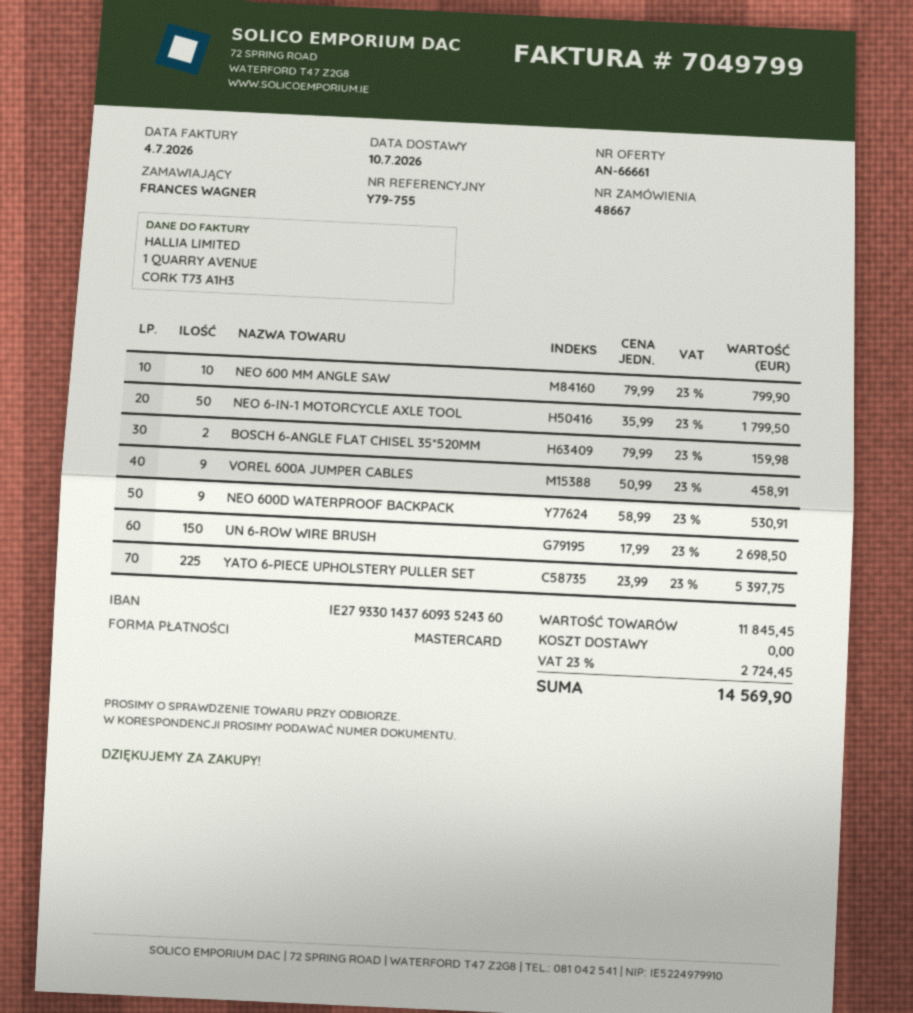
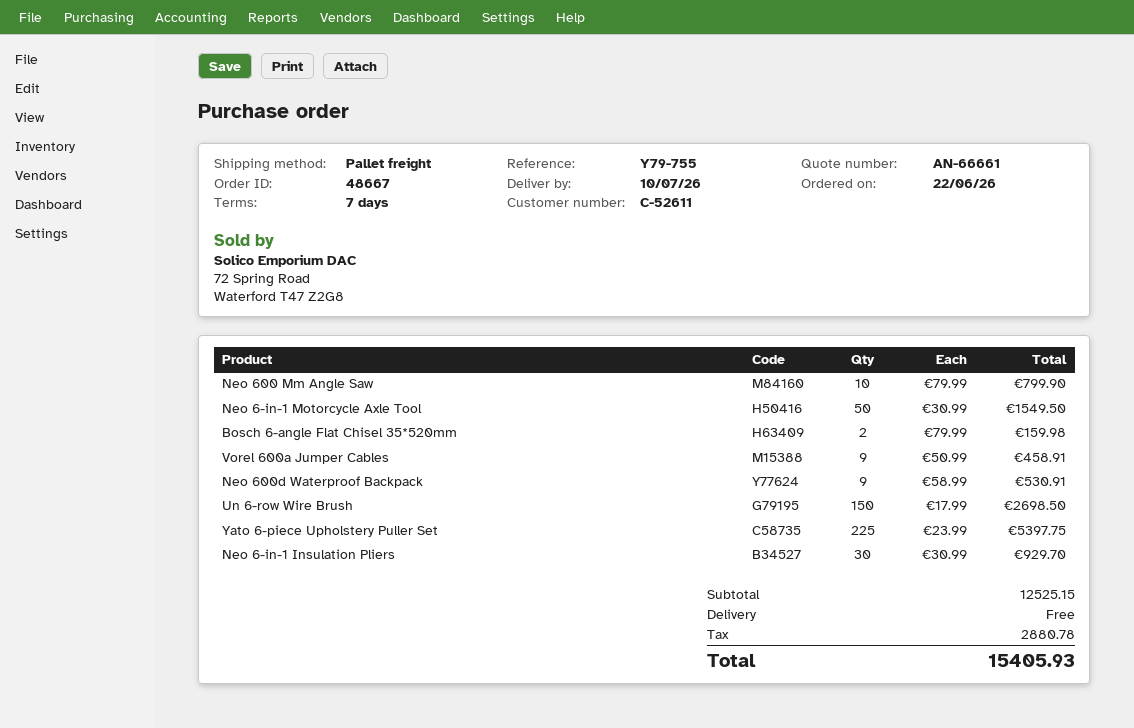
NEO 6-IN-1 MOTORCYCLE AXLE TOOL: 50 x 35.99 = 1799.50 -> 50 x 30.99 = 1549.50
Neo 6-in-1 Insulation Pliers: none -> 30 x 30.99 = 929.70
subtotal: 11845.45 -> 12525.15
tax: 2724.45 -> 2880.78
total: 14569.90 -> 15405.93

